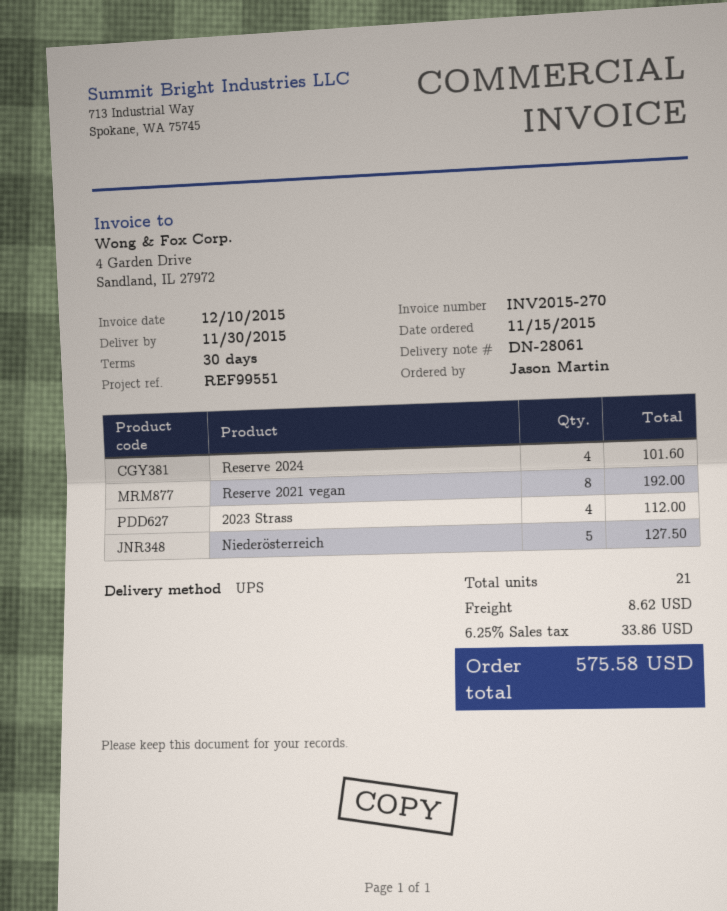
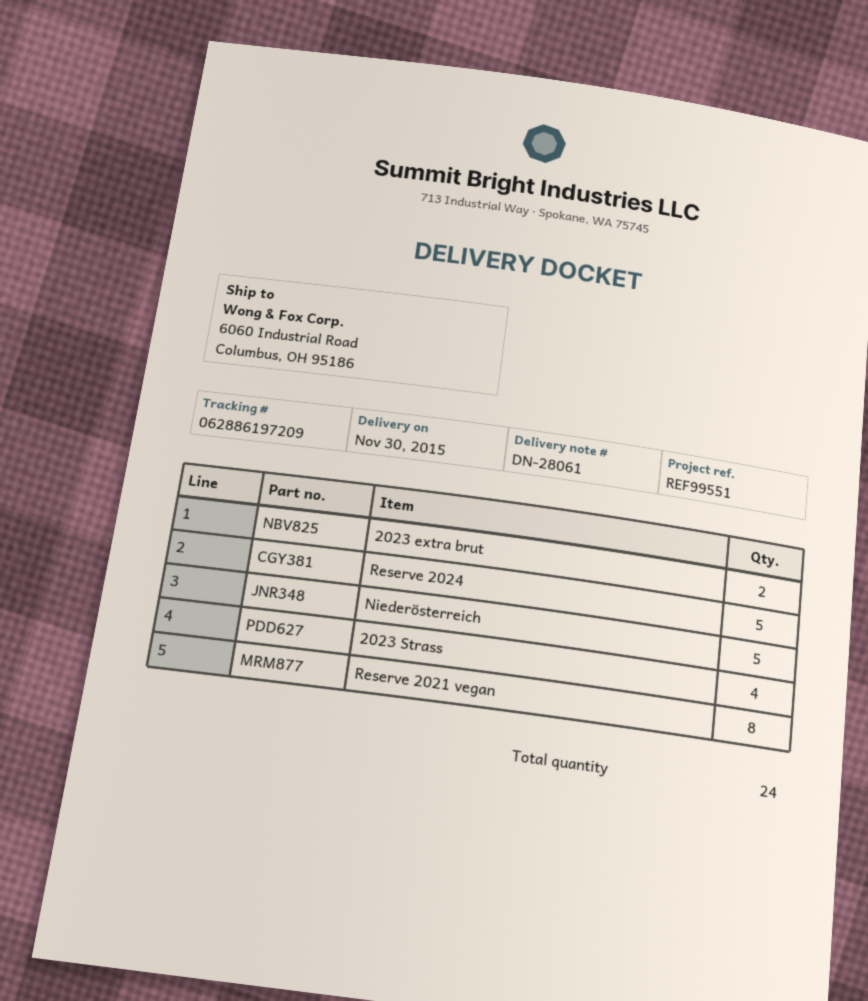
Reserve 2024: 4 -> 5
2023 extra brut: none -> 2
total quantity: 21 -> 24

